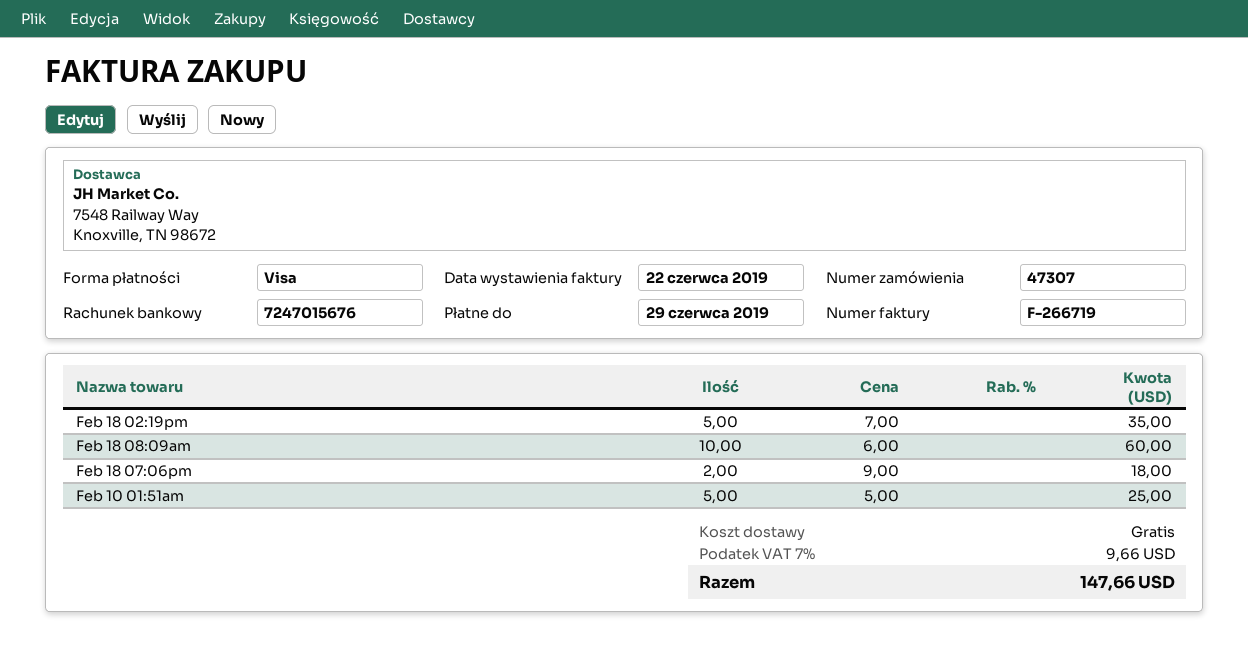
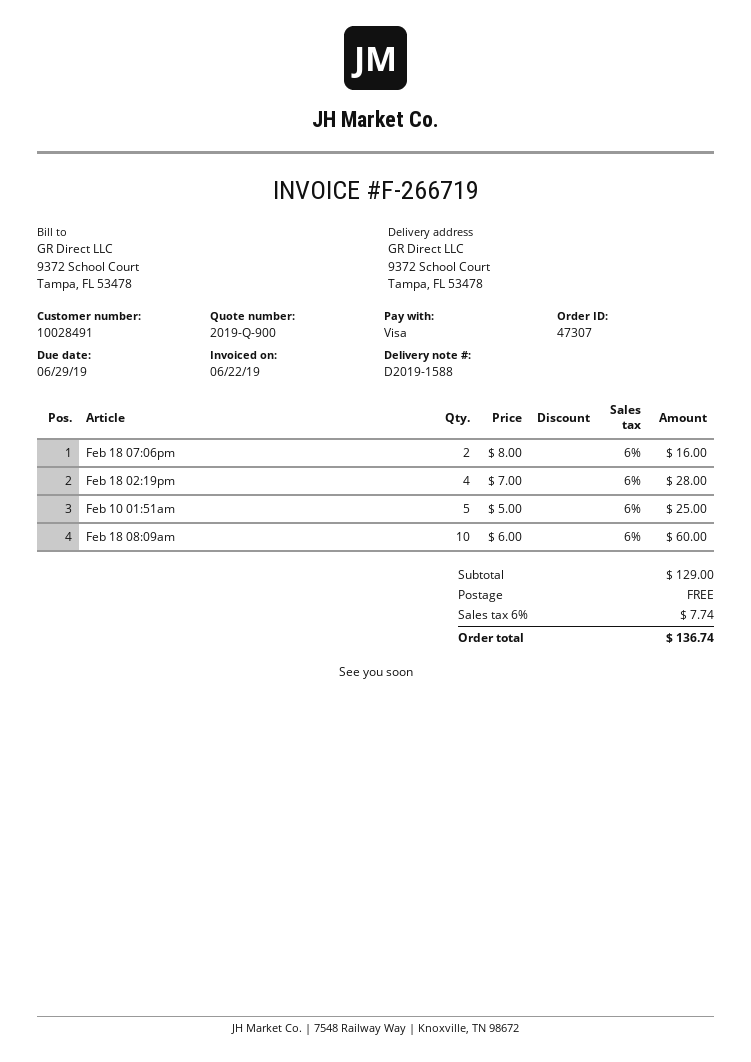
Feb 18 02:19pm: 5 x 7.00 = 35.00 -> 4 x 7.00 = 28.00
Feb 18 07:06pm: 2 x 9.00 = 18.00 -> 2 x 8.00 = 16.00
tax: 7% = 9.66 -> 6% = 7.74
total: 147.66 -> 136.74

